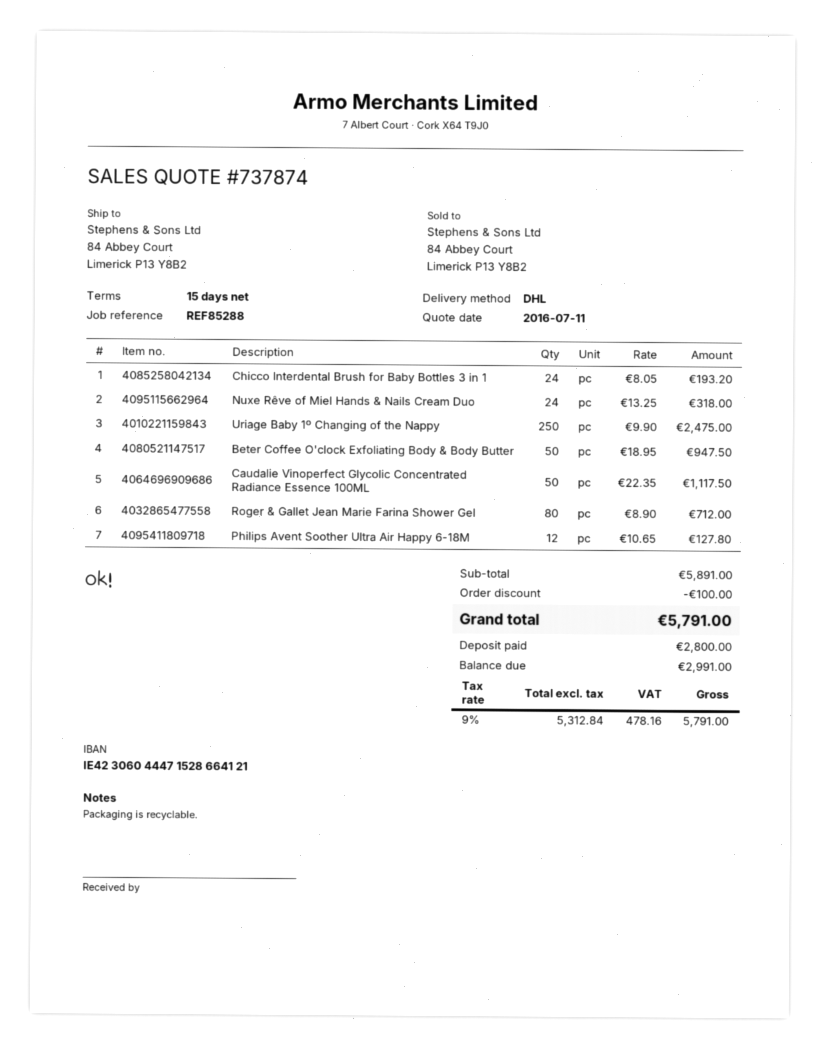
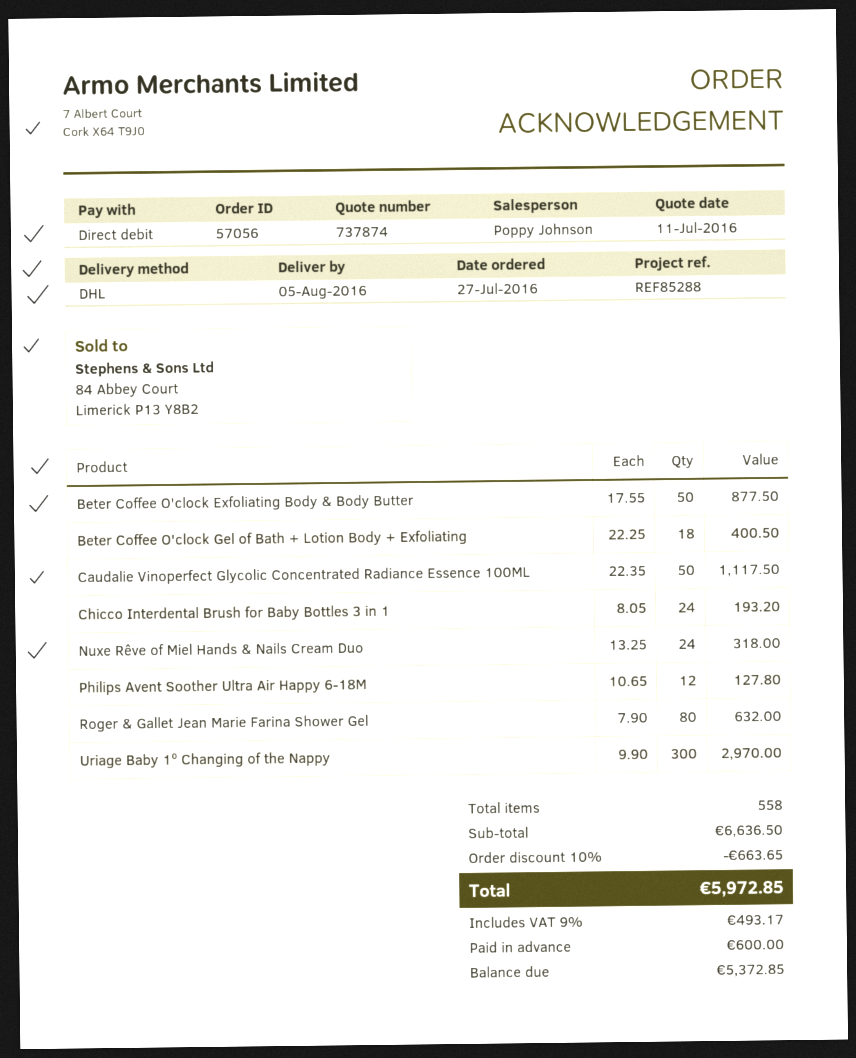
Uriage Baby 1º Changing of the Nappy: 250 x 9.90 = 2475.00 -> 300 x 9.90 = 2970.00
Beter Coffee O'clock Exfoliating Body & Body Butter: 50 x 18.95 = 947.50 -> 50 x 17.55 = 877.50
Roger & Gallet Jean Marie Farina Shower Gel: 80 x 8.90 = 712.00 -> 80 x 7.90 = 632.00
Beter Coffee O'clock Gel of Bath + Lotion Body + Exfoliating: none -> 18 x 22.25 = 400.50
subtotal: 5891.00 -> 6636.50
discount: 100.00 -> 663.65
tax: 9% = 478.16 -> 9% = 493.17
total: 5791.00 -> 5972.85
deposit: 2800.00 -> 600.00
balance: 2991.00 -> 5372.85

